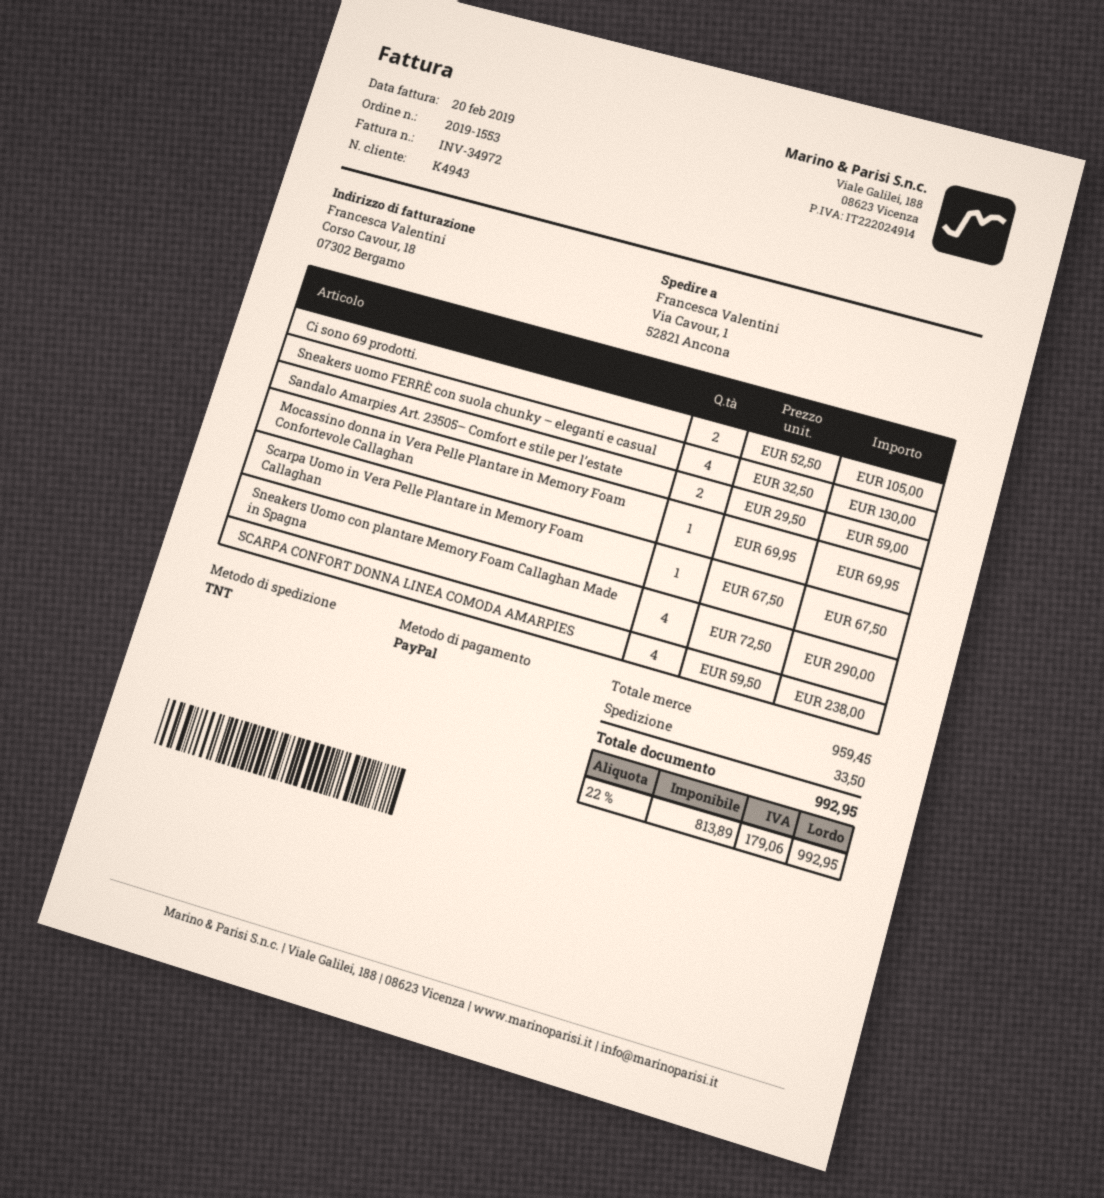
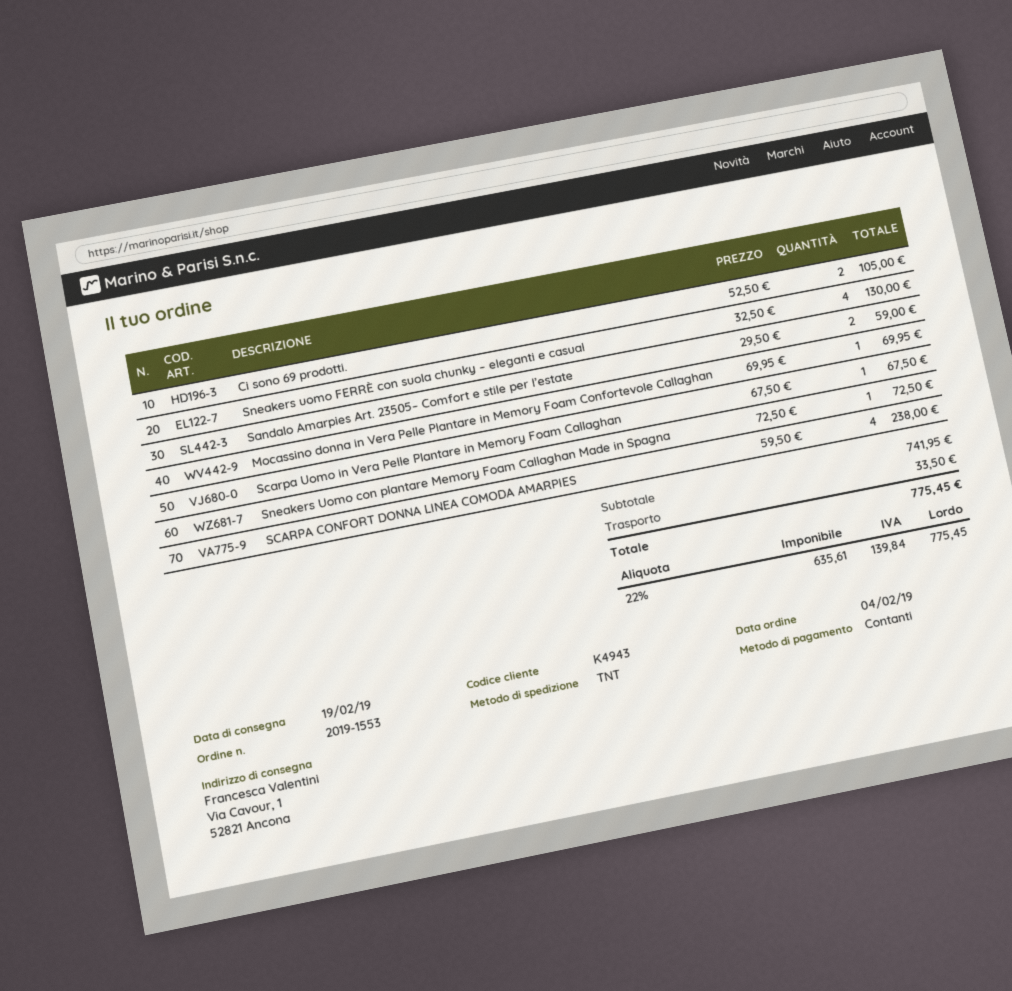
payment method: PayPal -> cash
Sneakers Uomo con plantare Memory Foam Callaghan Made in Spagna: 4 x 72.50 = 290.00 -> 1 x 72.50 = 72.50
subtotal: 959.45 -> 741.95
net: 813.89 -> 635.61
tax: 22% = 179.06 -> 22% = 139.84
total: 992.95 -> 775.45

